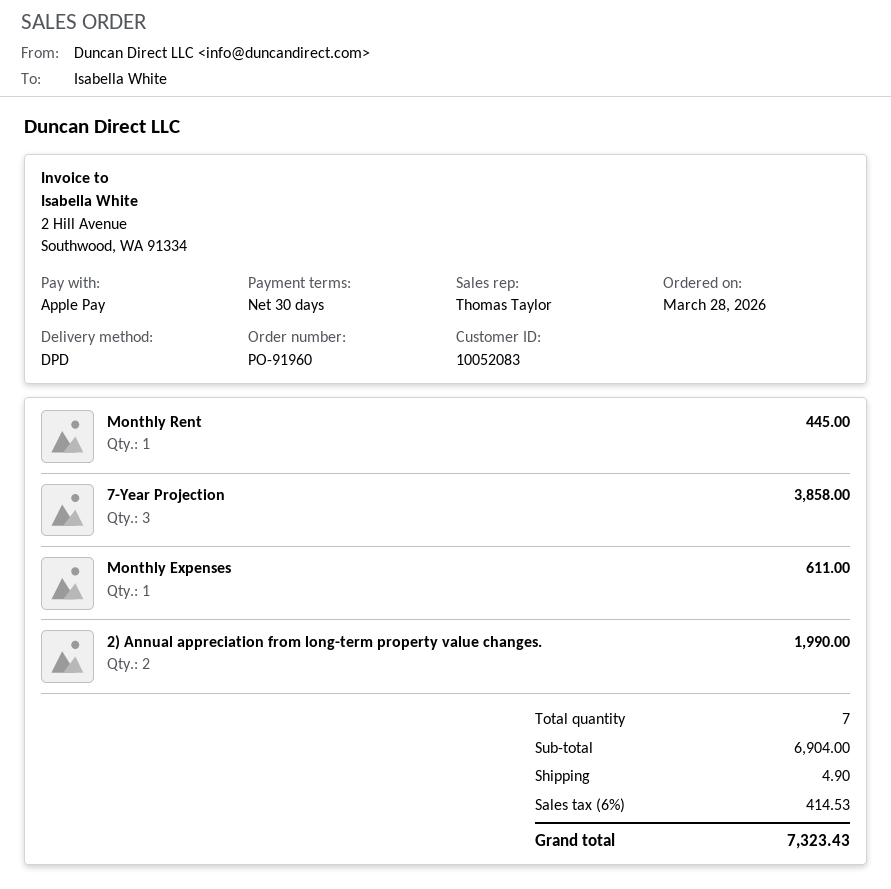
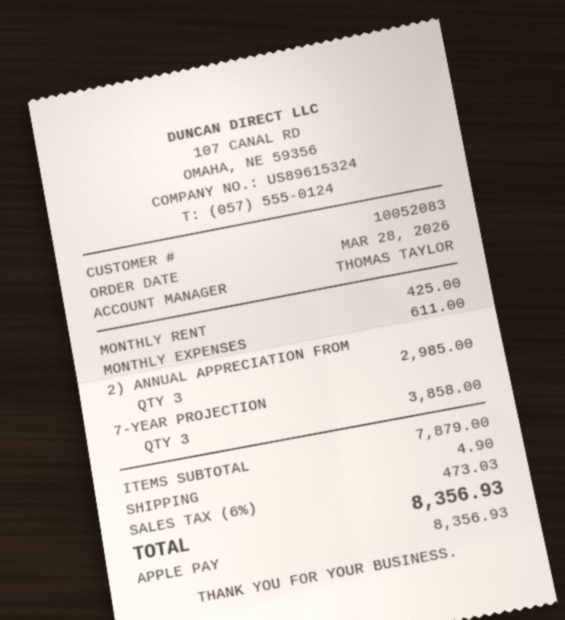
Monthly Rent: 1 for 445.00 -> 1 for 425.00
2) Annual appreciation from long-term property value changes.: 2 for 1990.00 -> 3 for 2985.00
subtotal: 6904.00 -> 7879.00
tax: 6% = 414.53 -> 6% = 473.03
total: 7323.43 -> 8356.93

